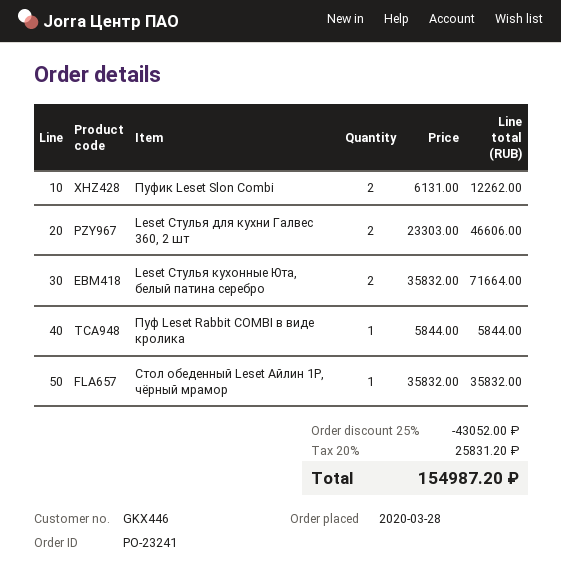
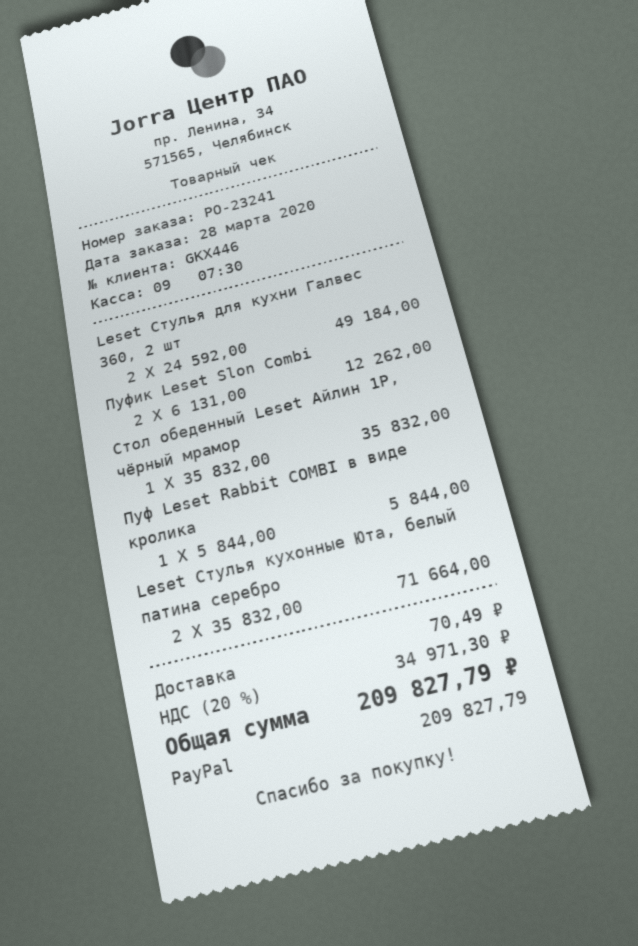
Leset Стулья для кухни Галвес 360, 2 шт: 2 x 23303.00 = 46606.00 -> 2 x 24592.00 = 49184.00
discount: 25% = 43052.00 -> none
shipping: none -> 70.49
tax: 20% = 25831.20 -> 20% = 34971.30
total: 154987.20 -> 209827.79

